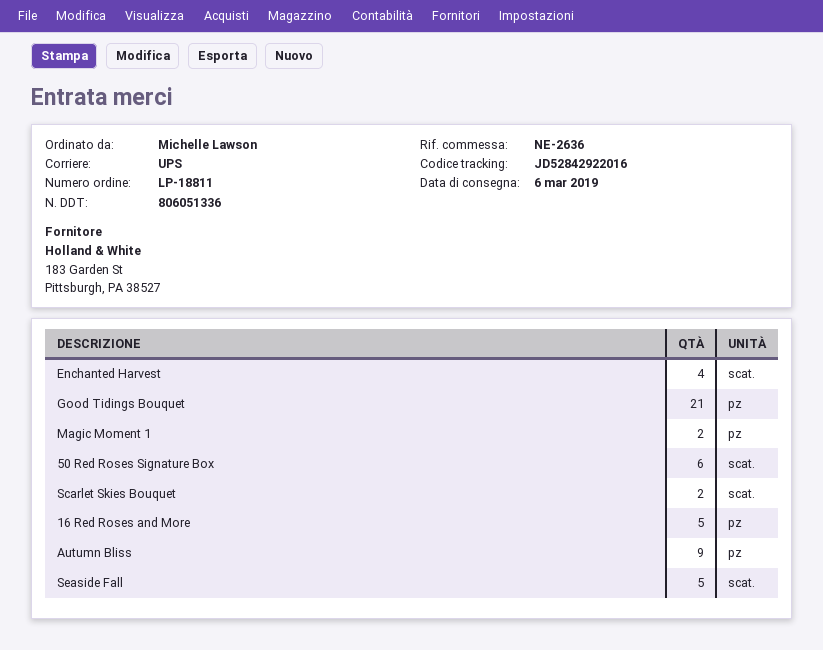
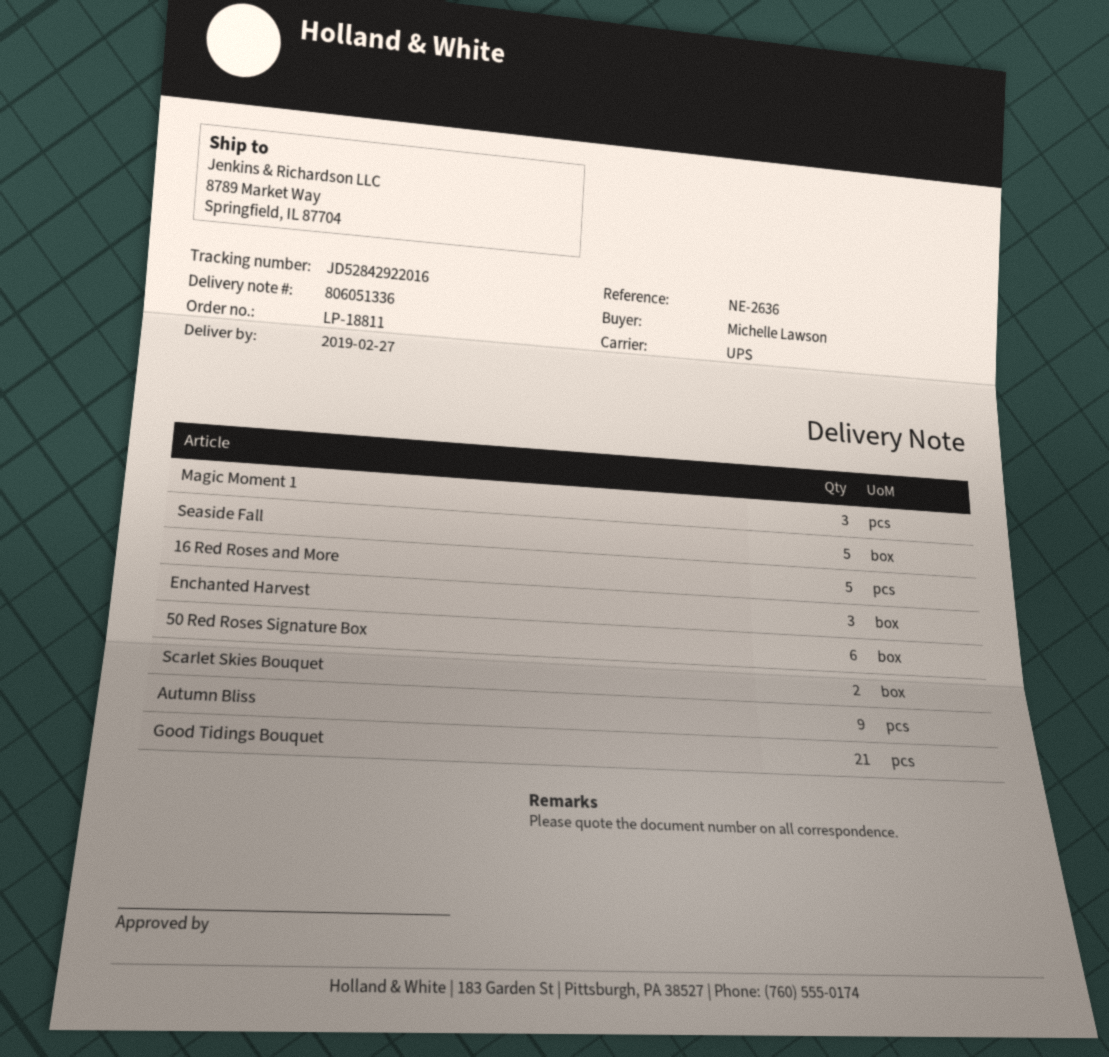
delivery date: 2019-03-06 -> 2019-02-27
Enchanted Harvest: 4 -> 3
Magic Moment 1: 2 -> 3

